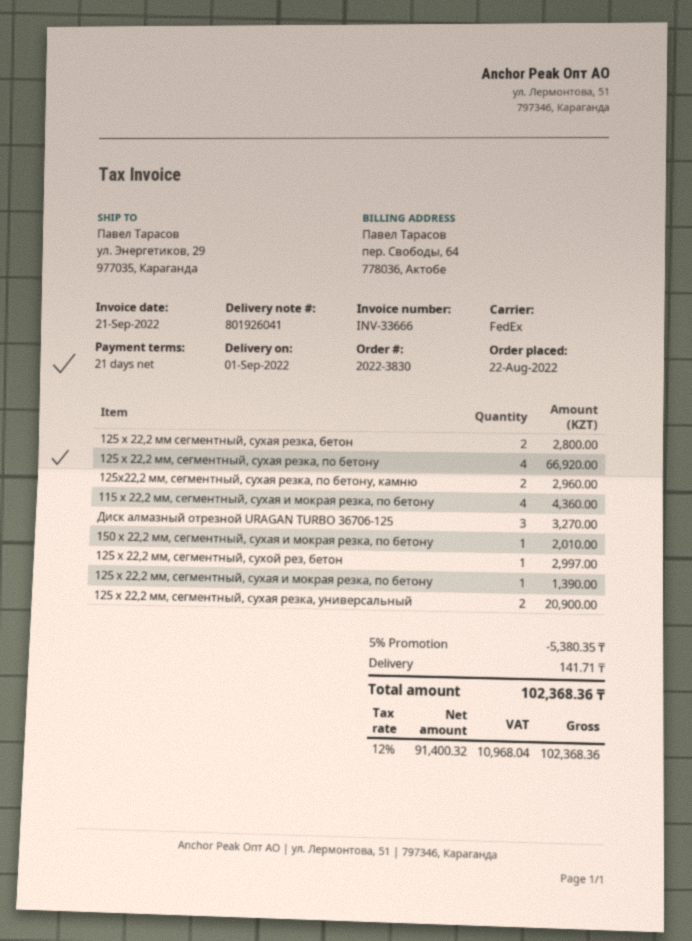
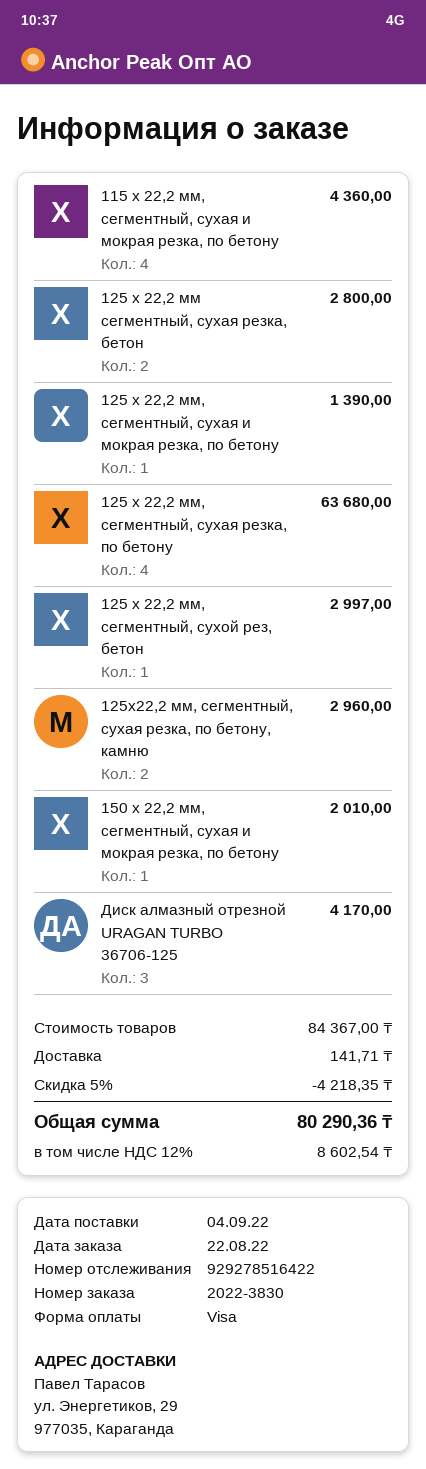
delivery date: 2022-09-01 -> 2022-09-04
125 х 22,2 мм, сегментный, сухая резка, по бетону: 4 for 66920.00 -> 4 for 63680.00
Диск алмазный отрезной URAGAN TURBO 36706-125: 3 for 3270.00 -> 3 for 4170.00
125 х 22,2 мм, сегментный, сухая резка, универсальный: 2 for 20900.00 -> none
discount: 5% = 5380.35 -> 5% = 4218.35
tax: 12% = 10968.04 -> 12% = 8602.54
total: 102368.36 -> 80290.36

